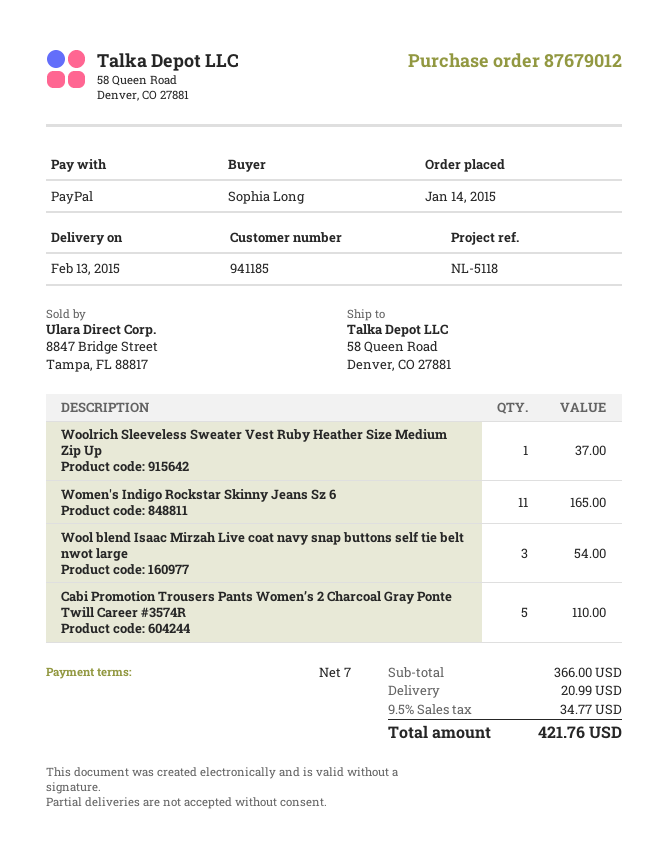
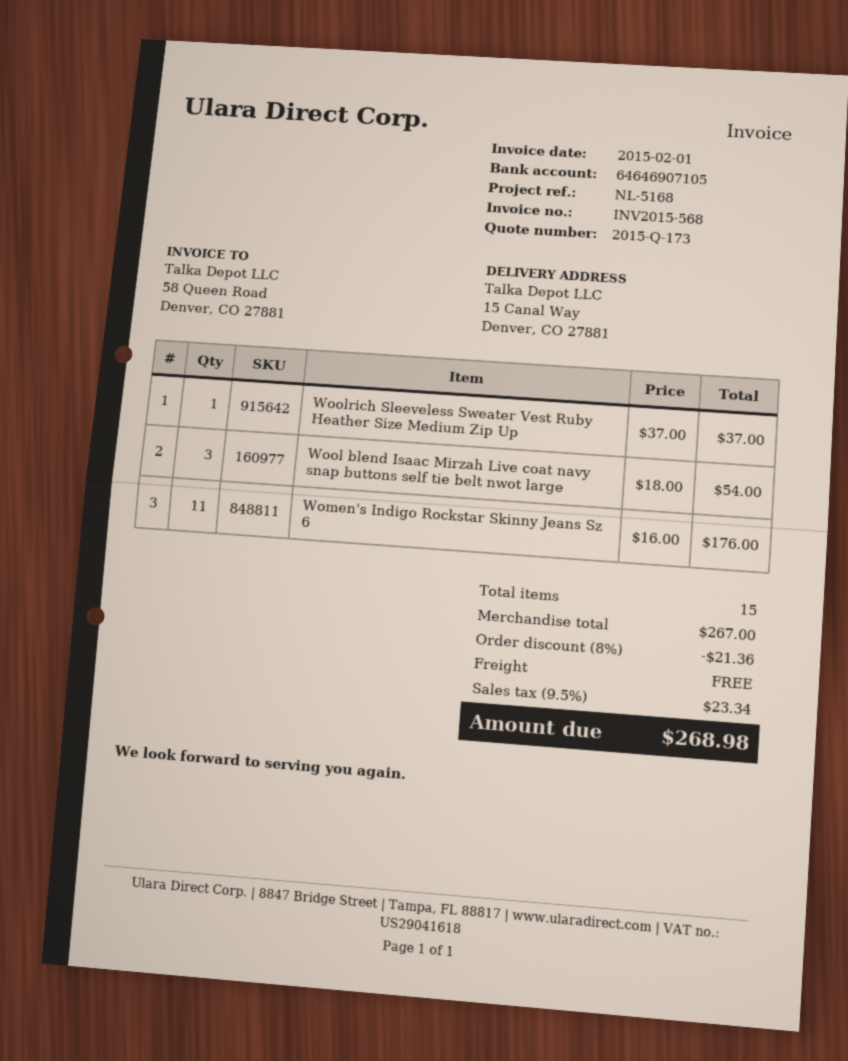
reference: NL-5118 -> NL-5168
ship to: 58 Queen Road, Denver, CO 27881 -> 15 Canal Way, Denver, CO 27881
Women's Indigo Rockstar Skinny Jeans Sz 6: 11 for 165.00 -> 11 for 176.00
Cabi Promotion Trousers Pants Women’s 2 Charcoal Gray Ponte Twill Career #3574R: 5 for 110.00 -> none
subtotal: 366.00 -> 267.00
discount: none -> 8% = 21.36
shipping: 20.99 -> 0.00
tax: 9.5% = 34.77 -> 9.5% = 23.34
total: 421.76 -> 268.98

